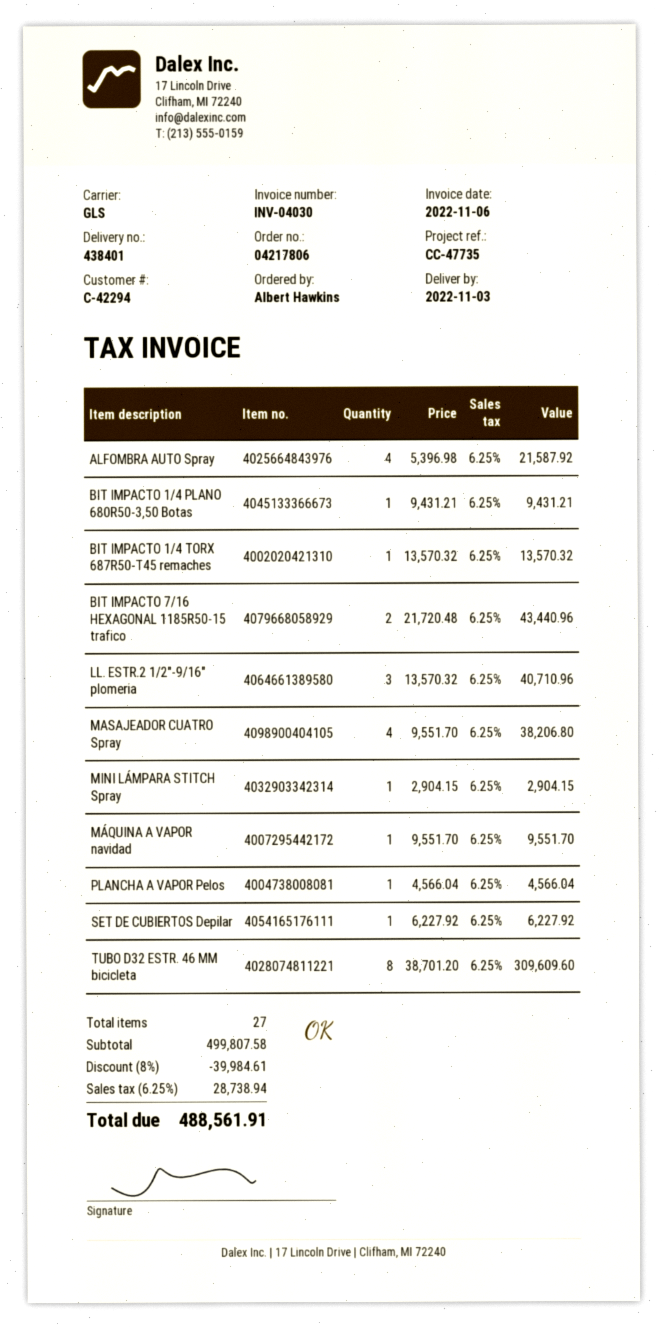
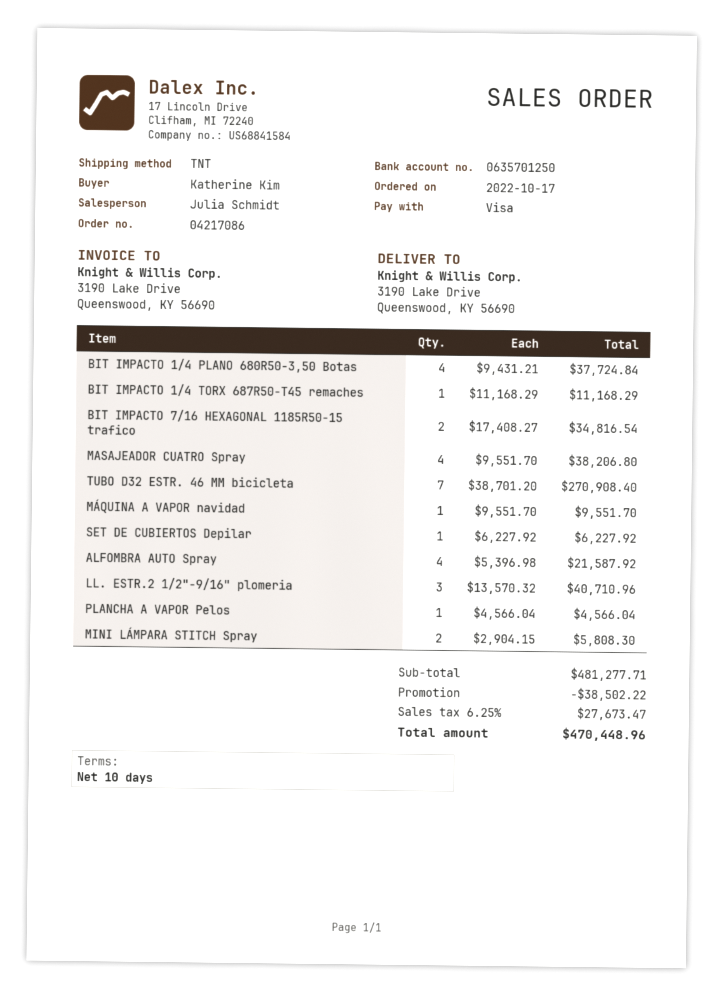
order number: 04217806 -> 04217086
ordered by: Albert Hawkins -> Katherine Kim
shipping method: GLS -> TNT
BIT IMPACTO 1/4 PLANO 680R50-3,50 Botas: 1 x 9431.21 = 9431.21 -> 4 x 9431.21 = 37724.84
BIT IMPACTO 1/4 TORX 687R50-T45 remaches: 1 x 13570.32 = 13570.32 -> 1 x 11168.29 = 11168.29
BIT IMPACTO 7/16 HEXAGONAL 1185R50-15 trafico: 2 x 21720.48 = 43440.96 -> 2 x 17408.27 = 34816.54
MINI LÁMPARA STITCH Spray: 1 x 2904.15 = 2904.15 -> 2 x 2904.15 = 5808.30
TUBO D32 ESTR. 46 MM bicicleta: 8 x 38701.20 = 309609.60 -> 7 x 38701.20 = 270908.40
subtotal: 499807.58 -> 481277.71
discount: 39984.61 -> 38502.22
tax: 6.25% = 28738.94 -> 6.25% = 27673.47
total: 488561.91 -> 470448.96

